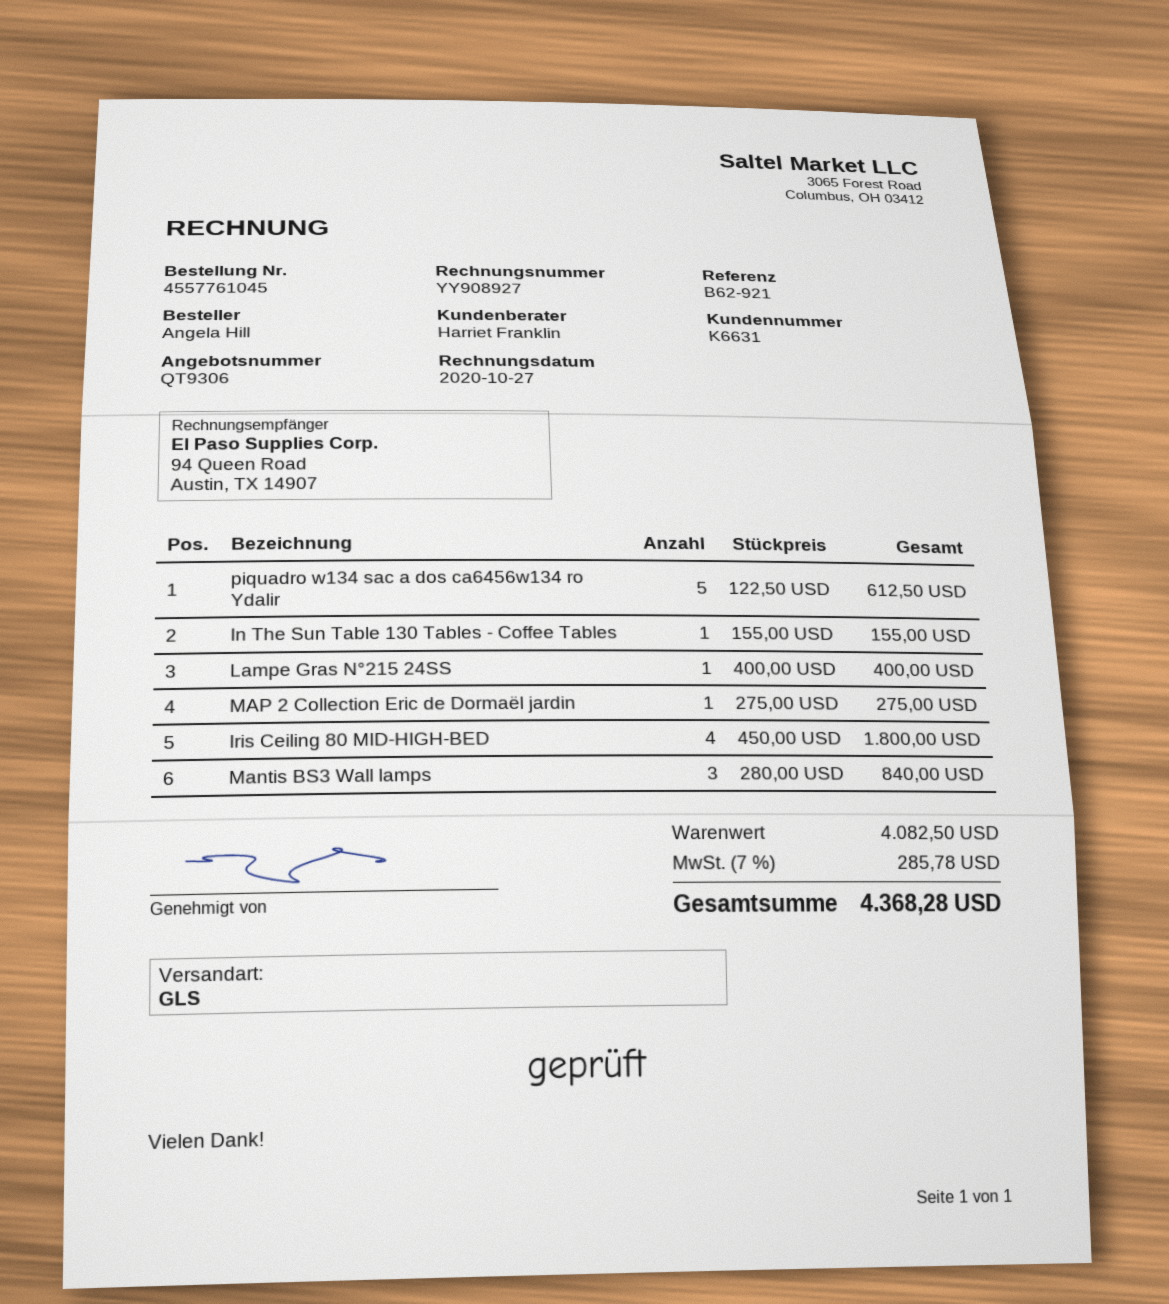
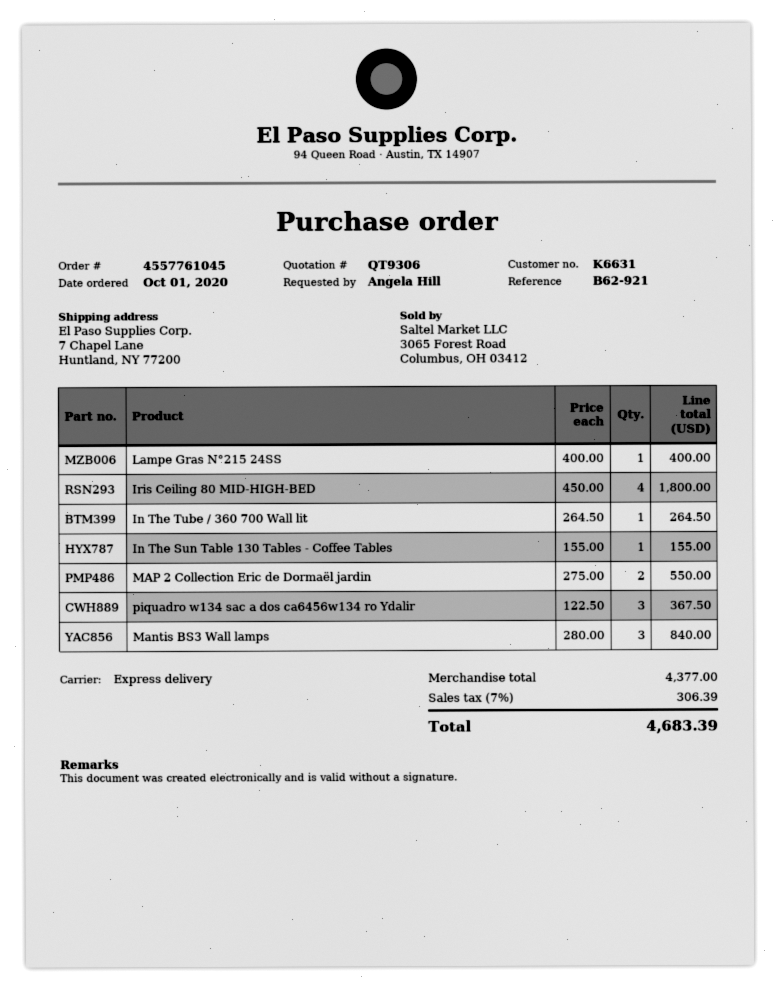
shipping method: GLS -> express
piquadro w134 sac a dos ca6456w134 ro Ydalir: 5 x 122.50 = 612.50 -> 3 x 122.50 = 367.50
MAP 2 Collection Eric de Dormaël jardin: 1 x 275.00 = 275.00 -> 2 x 275.00 = 550.00
In The Tube / 360 700 Wall lit: none -> 1 x 264.50 = 264.50
subtotal: 4082.50 -> 4377.00
tax: 7% = 285.78 -> 7% = 306.39
total: 4368.28 -> 4683.39

